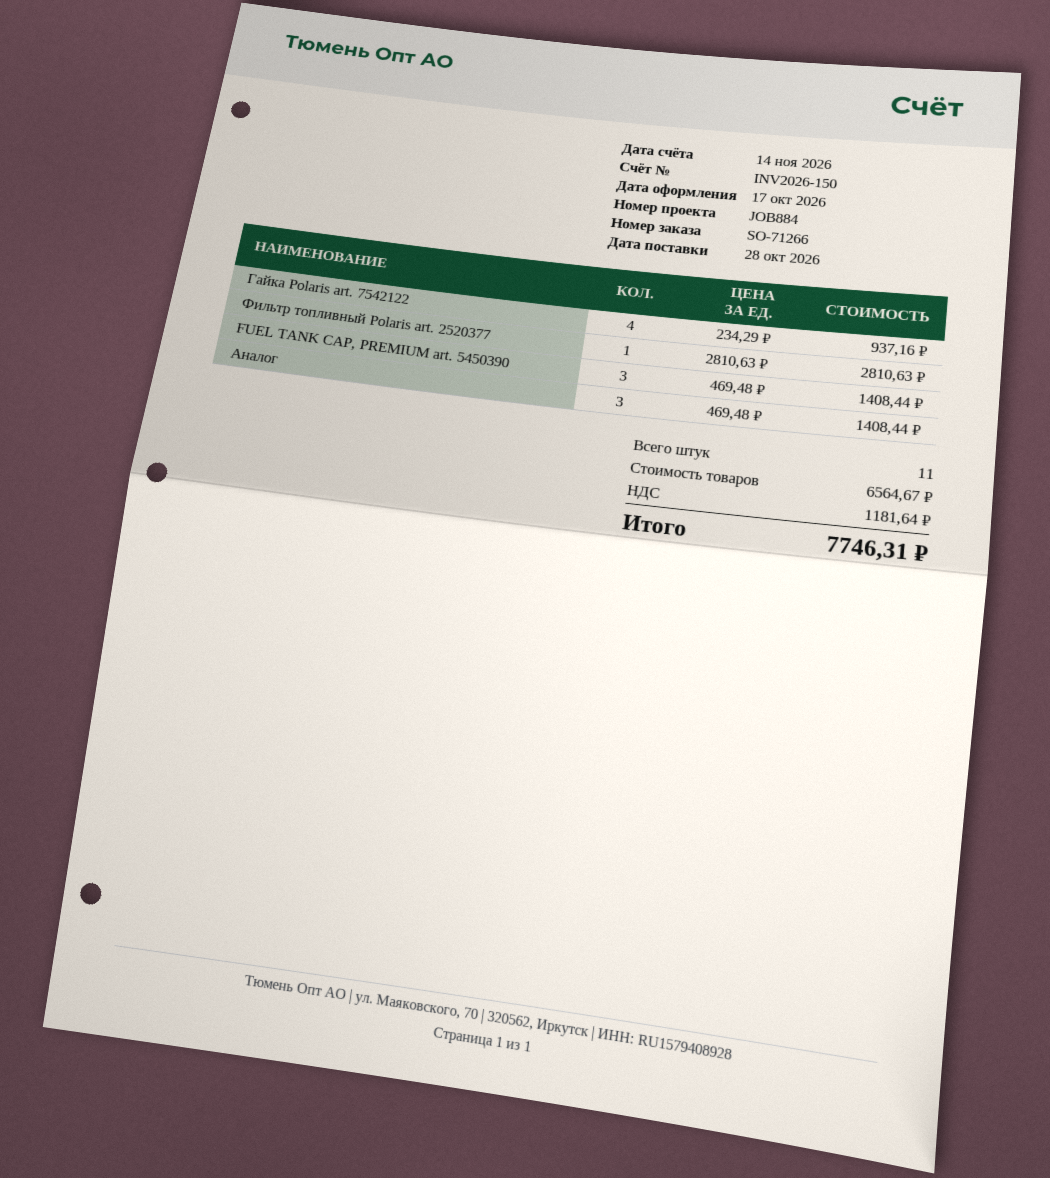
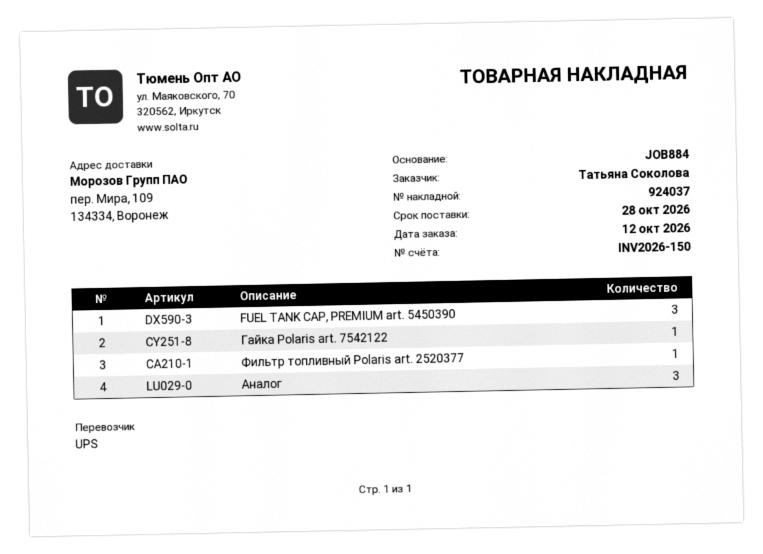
order date: 2026-10-17 -> 2026-10-12
Гайка Polaris art. 7542122: 4 -> 1

